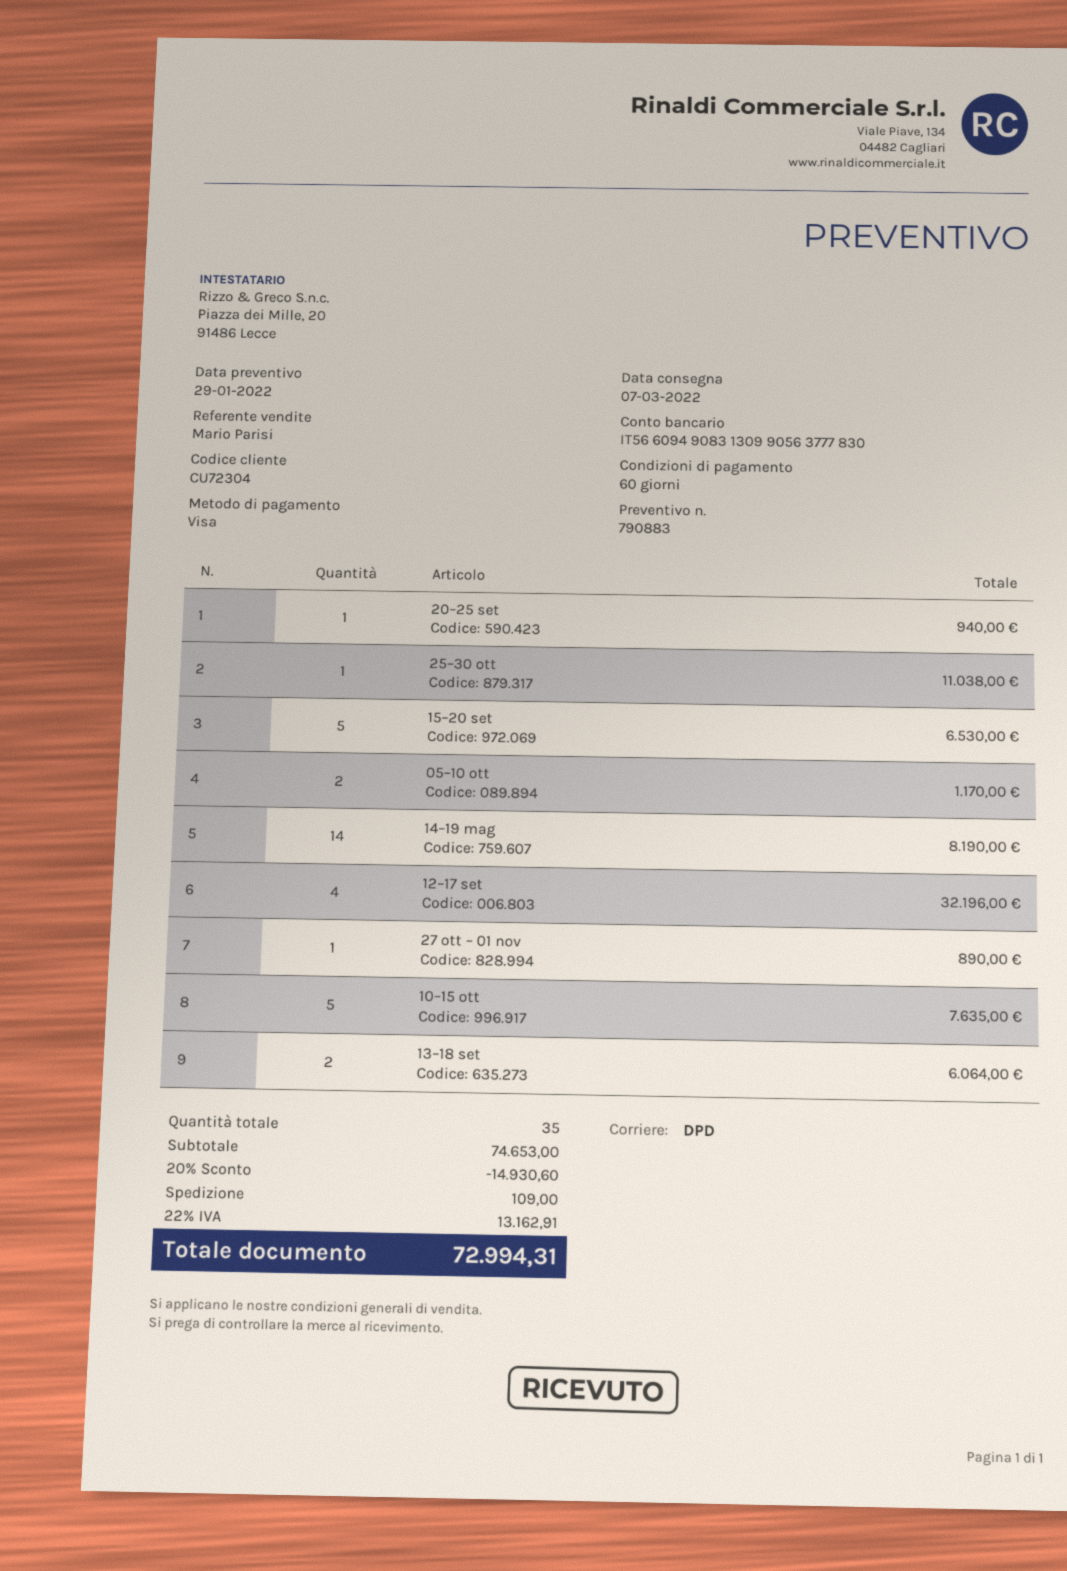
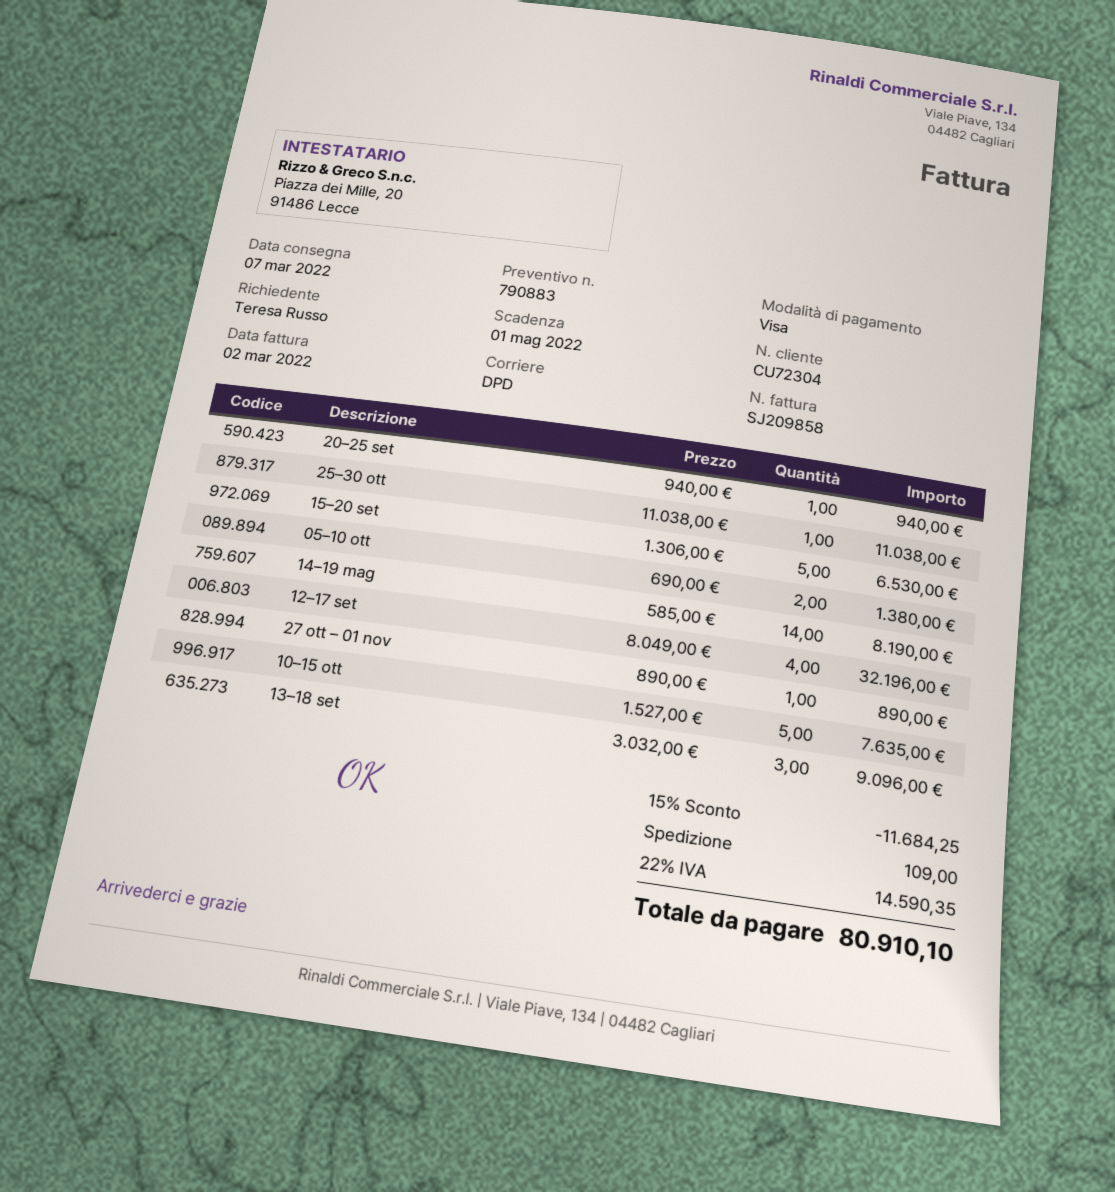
05–10 ott: 2 for 1170.00 -> 2 for 1380.00
13–18 set: 2 for 6064.00 -> 3 for 9096.00
discount: 20% = 14930.60 -> 15% = 11684.25
tax: 22% = 13162.91 -> 22% = 14590.35
total: 72994.31 -> 80910.10

